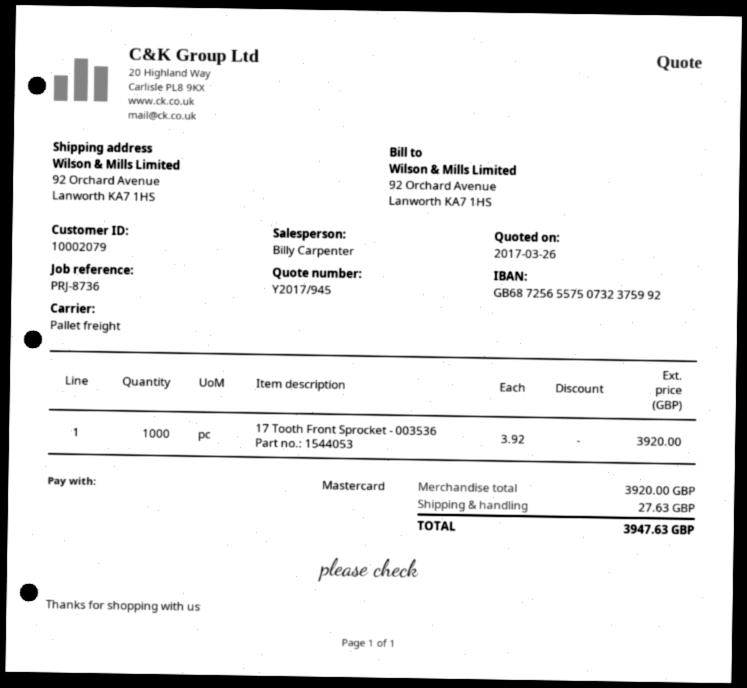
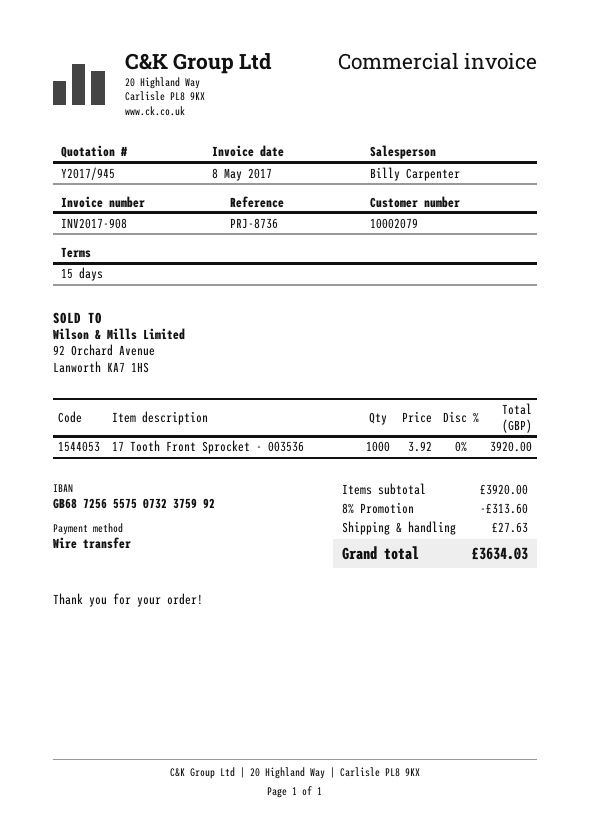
payment method: Mastercard -> bank transfer
discount: none -> 8% = 313.60
total: 3947.63 -> 3634.03

